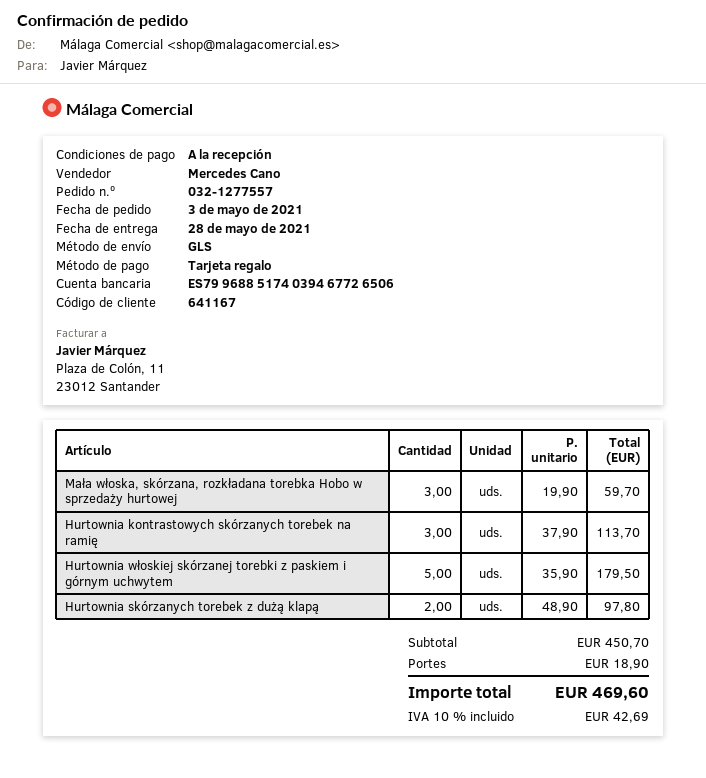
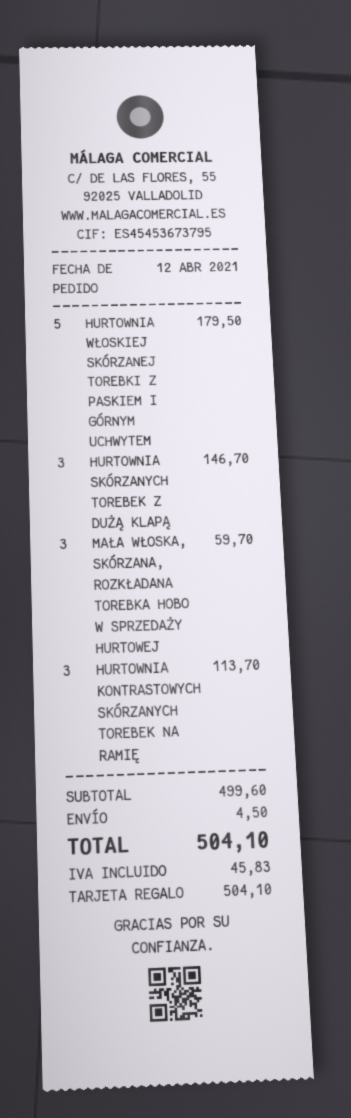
order date: 2021-05-03 -> 2021-04-12
Hurtownia skórzanych torebek z dużą klapą: 2 for 97.80 -> 3 for 146.70
subtotal: 450.70 -> 499.60
shipping: 18.90 -> 4.50
tax: 42.69 -> 45.83
total: 469.60 -> 504.10

